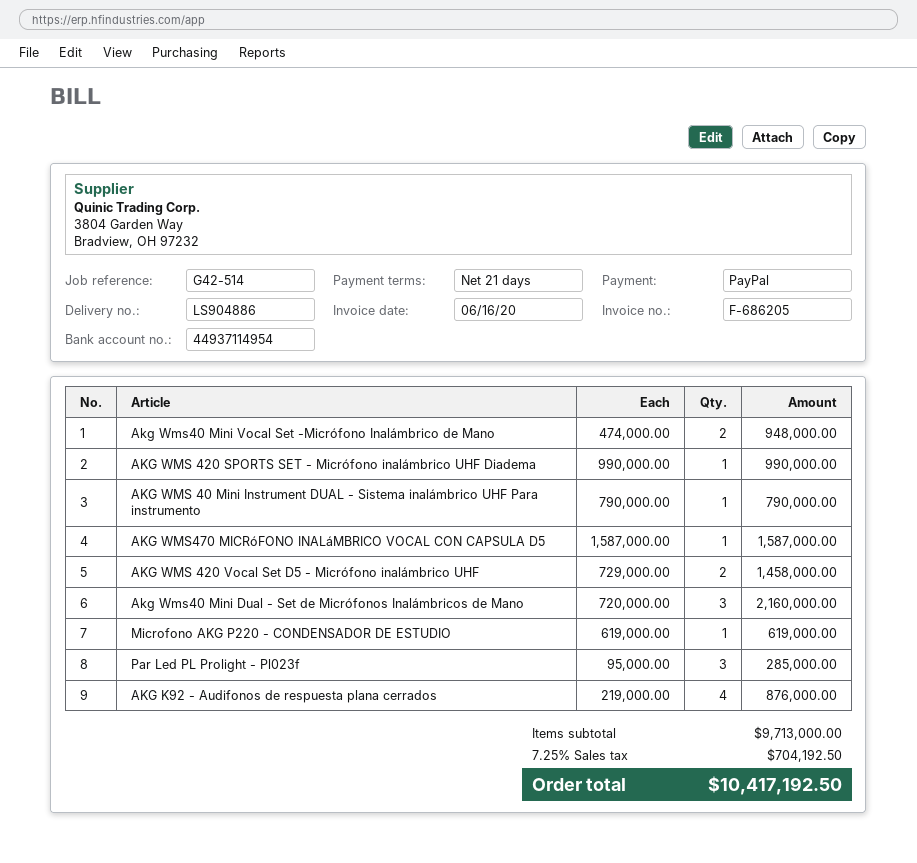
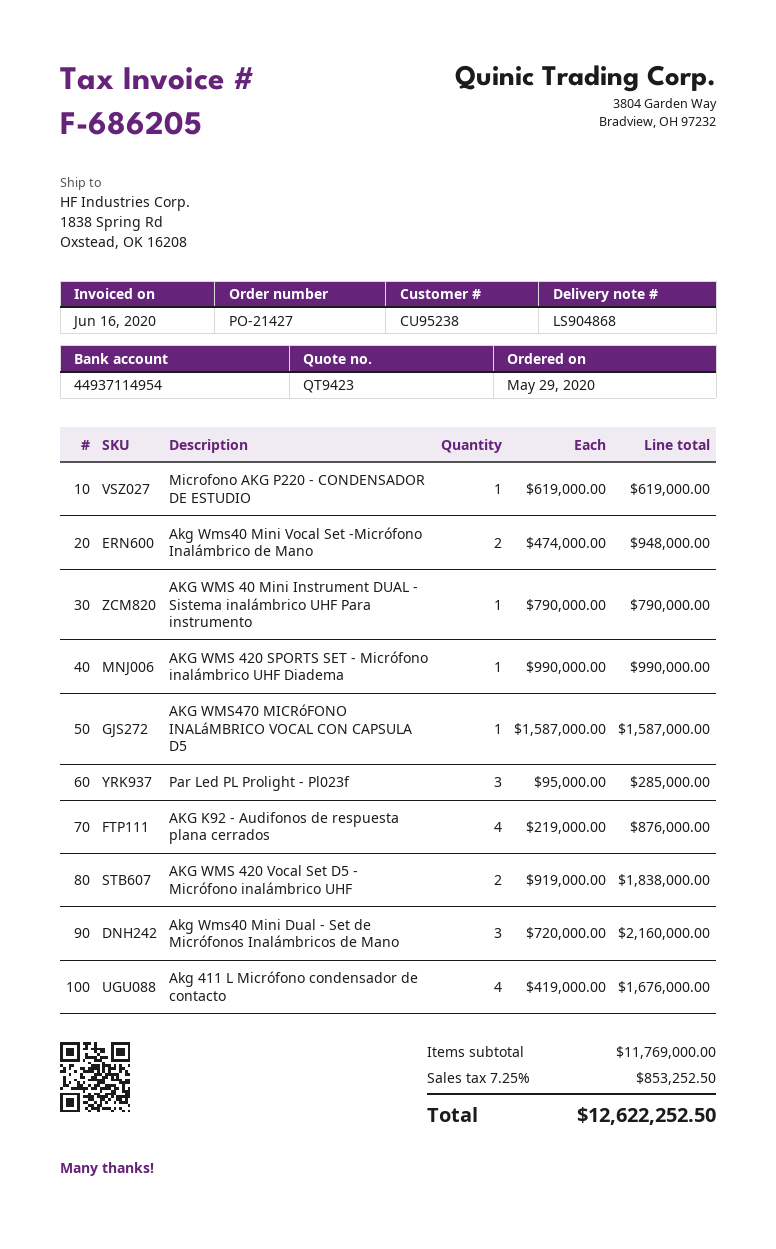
delivery note number: LS904886 -> LS904868
AKG WMS 420 Vocal Set D5 - Micrófono inalámbrico UHF: 2 x 729000.00 = 1458000.00 -> 2 x 919000.00 = 1838000.00
Akg 411 L Micrófono condensador de contacto: none -> 4 x 419000.00 = 1676000.00
subtotal: 9713000.00 -> 11769000.00
tax: 7.25% = 704192.50 -> 7.25% = 853252.50
total: 10417192.50 -> 12622252.50

